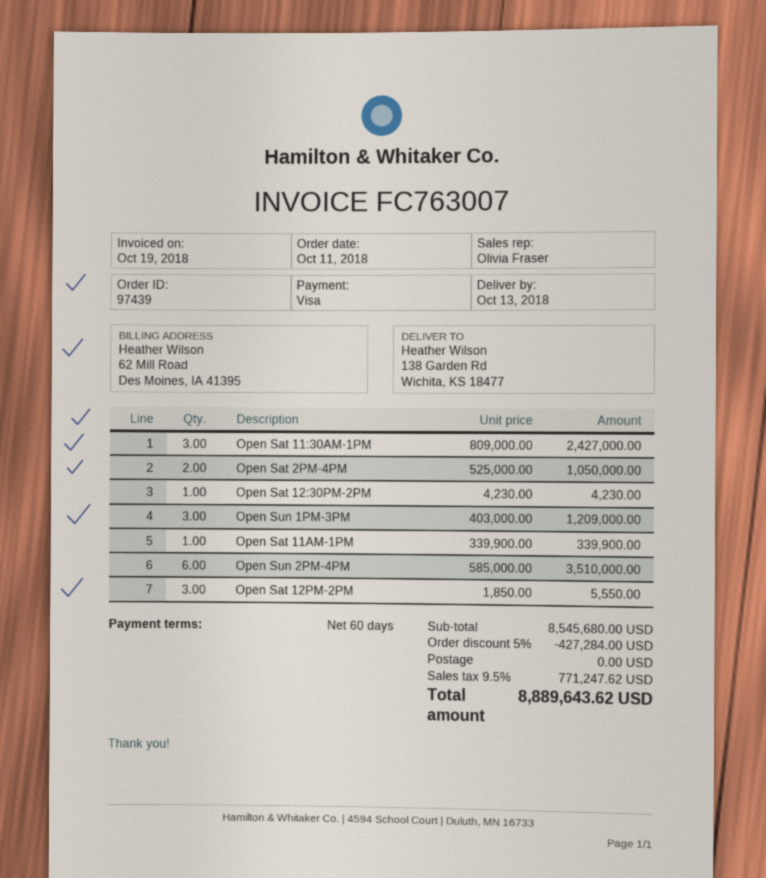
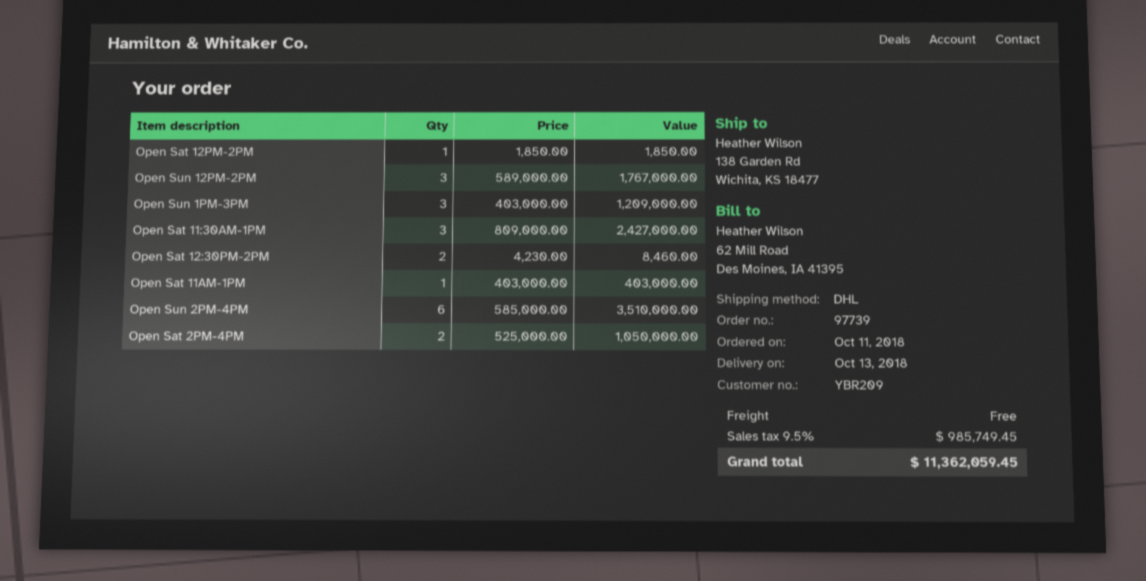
order number: 97439 -> 97739
Open Sat 12:30PM-2PM: 1 x 4230.00 = 4230.00 -> 2 x 4230.00 = 8460.00
Open Sat 11AM-1PM: 1 x 339900.00 = 339900.00 -> 1 x 403000.00 = 403000.00
Open Sat 12PM-2PM: 3 x 1850.00 = 5550.00 -> 1 x 1850.00 = 1850.00
Open Sun 12PM-2PM: none -> 3 x 589000.00 = 1767000.00
discount: 5% = 427284.00 -> none
tax: 9.5% = 771247.62 -> 9.5% = 985749.45
total: 8889643.62 -> 11362059.45

